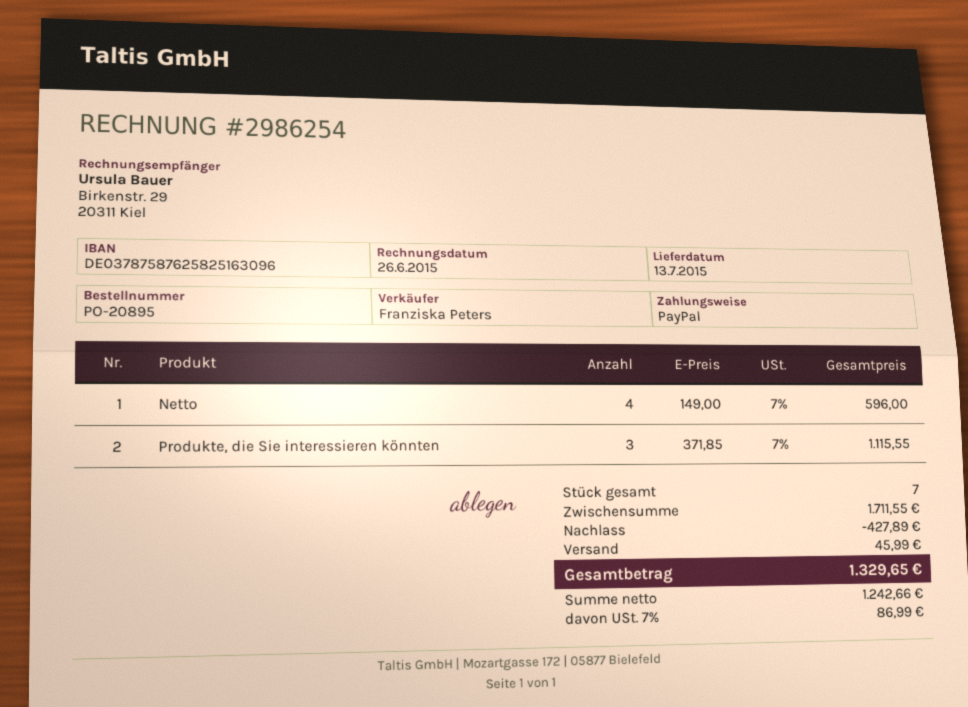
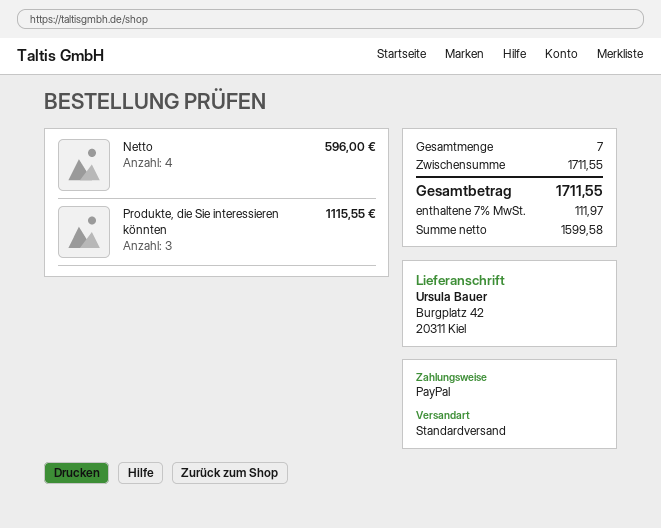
discount: 427.89 -> none
shipping: 45.99 -> none
net: 1242.66 -> 1599.58
tax: 7% = 86.99 -> 7% = 111.97
total: 1329.65 -> 1711.55

